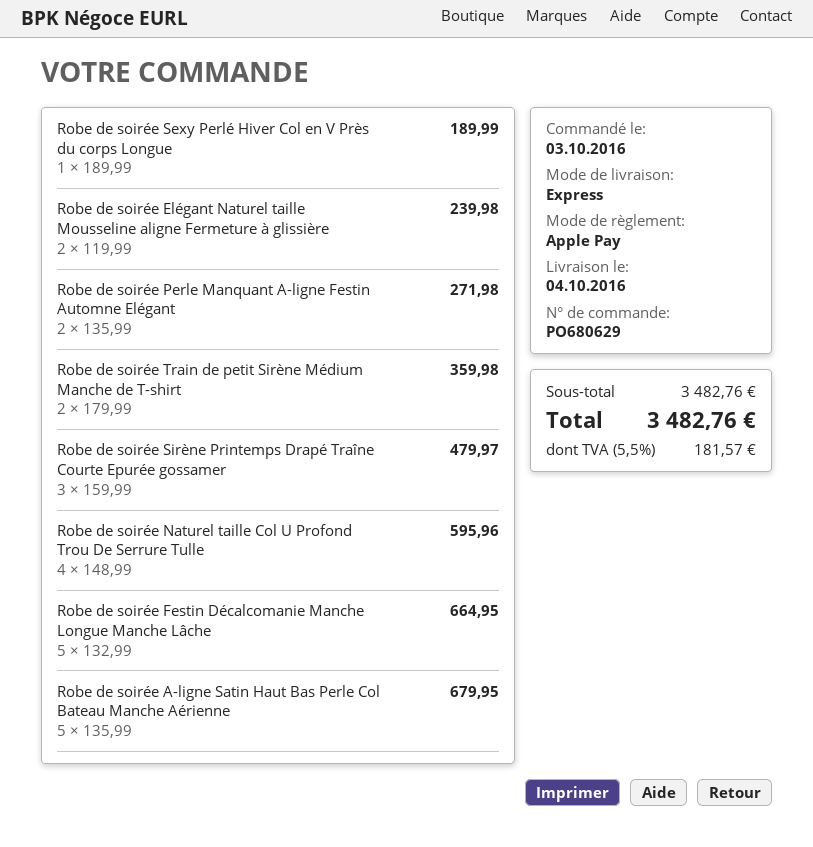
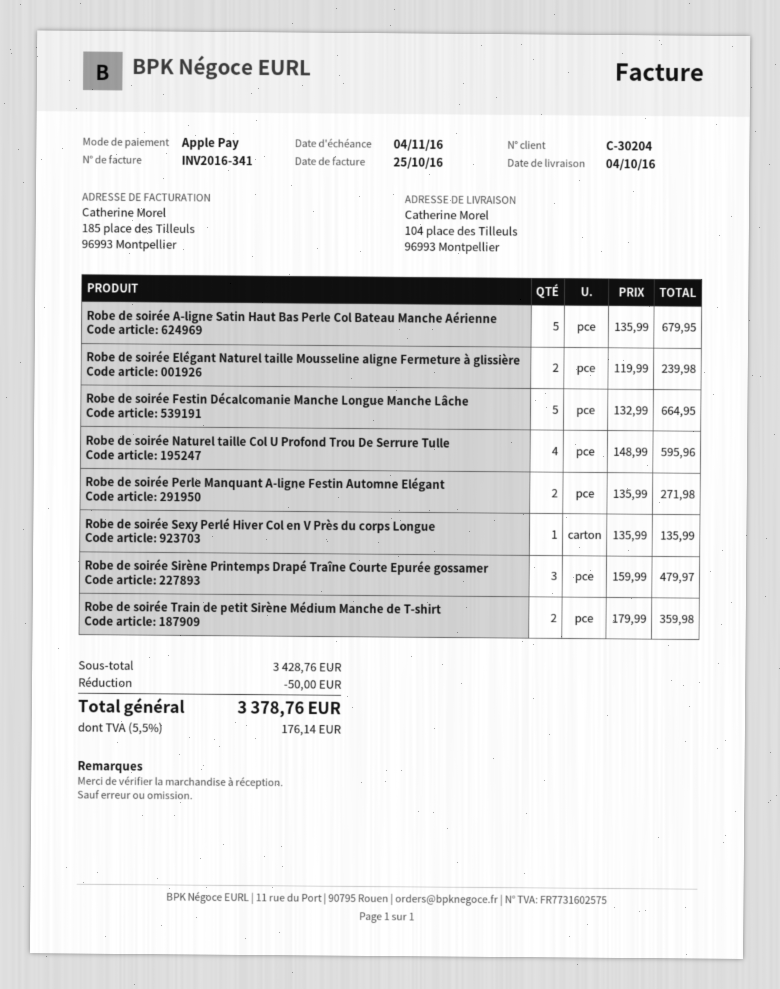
Robe de soirée Sexy Perlé Hiver Col en V Près du corps Longue: 1 x 189.99 = 189.99 -> 1 x 135.99 = 135.99
subtotal: 3482.76 -> 3428.76
discount: none -> 50.00
tax: 5.5% = 181.57 -> 5.5% = 176.14
total: 3482.76 -> 3378.76

